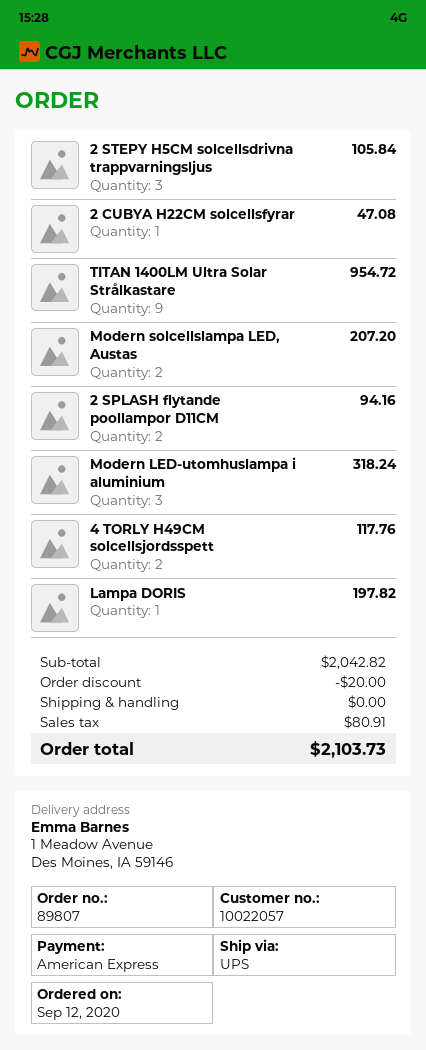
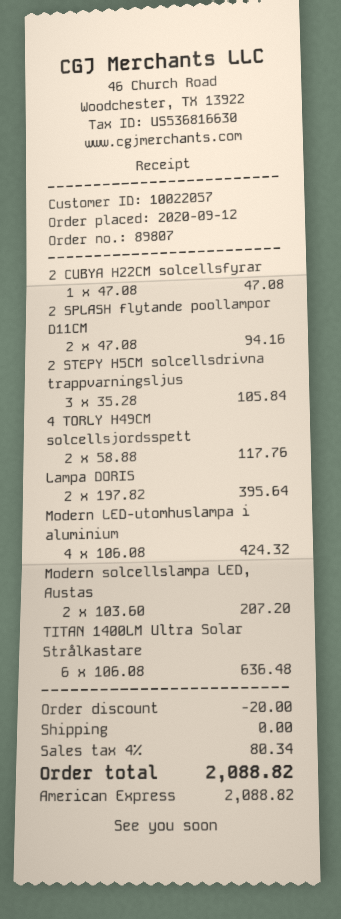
TITAN 1400LM Ultra Solar Strålkastare: 9 for 954.72 -> 6 for 636.48
Modern LED-utomhuslampa i aluminium: 3 for 318.24 -> 4 for 424.32
Lampa DORIS: 1 for 197.82 -> 2 for 395.64
tax: 80.91 -> 80.34
total: 2103.73 -> 2088.82

